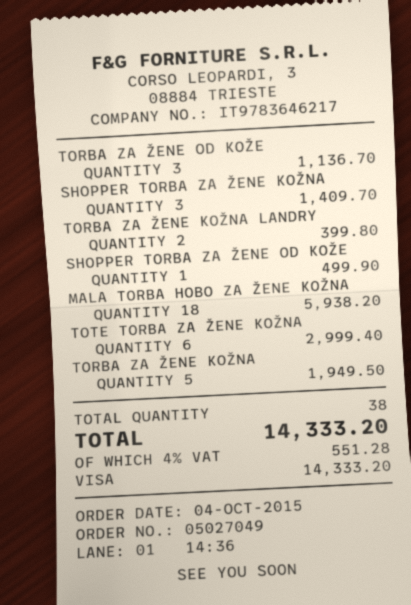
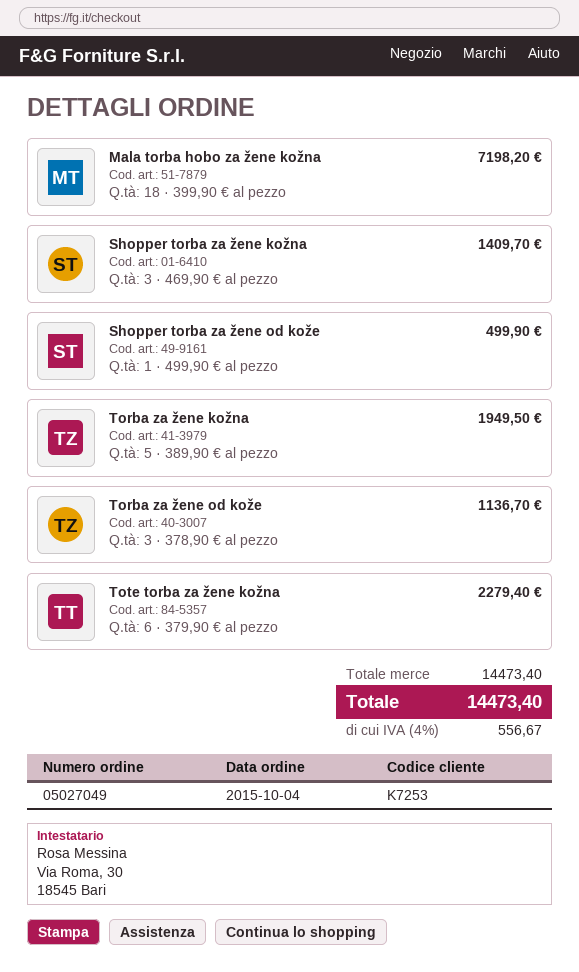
TORBA ZA ŽENE KOŽNA LANDRY: 2 for 399.80 -> none
MALA TORBA HOBO ZA ŽENE KOŽNA: 18 for 5938.20 -> 18 for 7198.20
TOTE TORBA ZA ŽENE KOŽNA: 6 for 2999.40 -> 6 for 2279.40
tax: 4% = 551.28 -> 4% = 556.67
total: 14333.20 -> 14473.40

